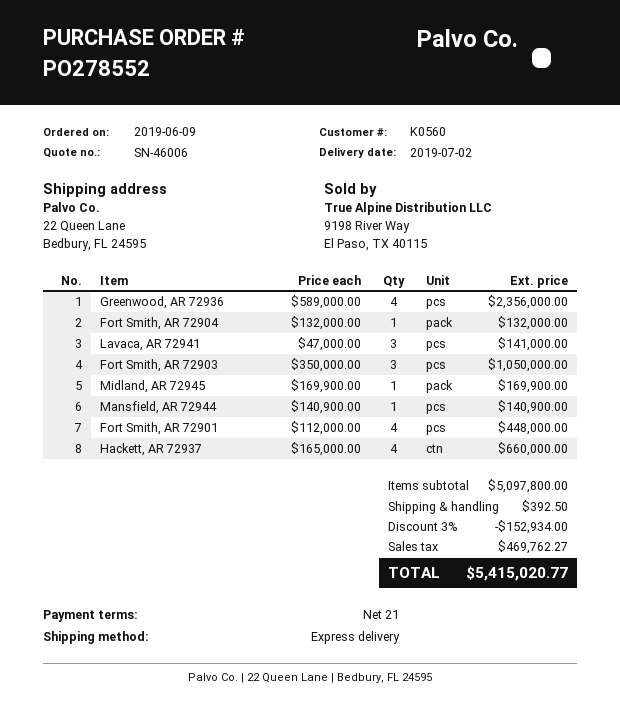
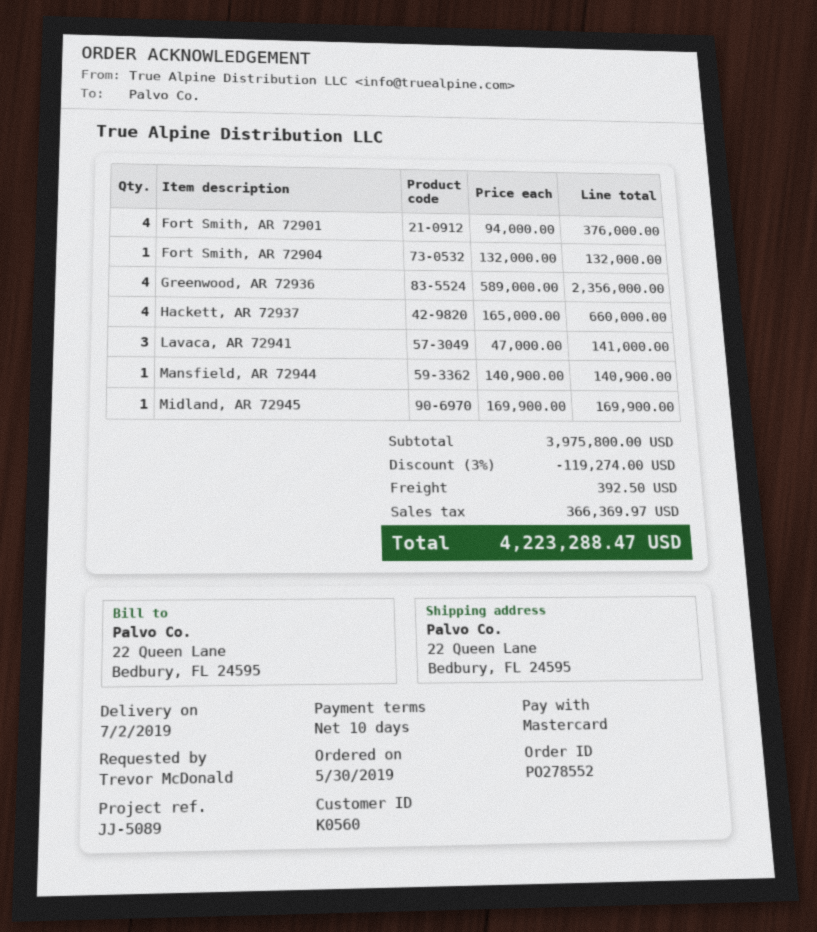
order date: 2019-06-09 -> 2019-05-30
payment terms: 21 days -> 10 days
Fort Smith, AR 72903: 3 x 350000.00 = 1050000.00 -> none
Fort Smith, AR 72901: 4 x 112000.00 = 448000.00 -> 4 x 94000.00 = 376000.00
subtotal: 5097800.00 -> 3975800.00
discount: 3% = 152934.00 -> 3% = 119274.00
tax: 469762.27 -> 366369.97
total: 5415020.77 -> 4223288.47

